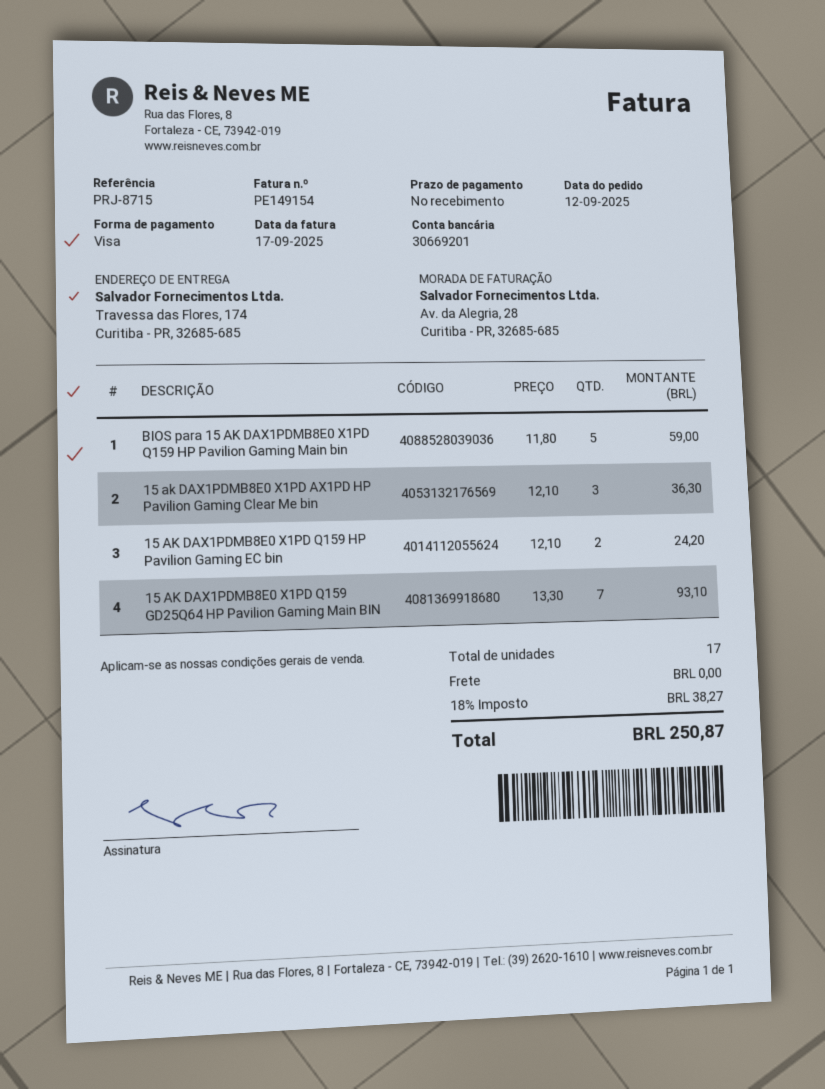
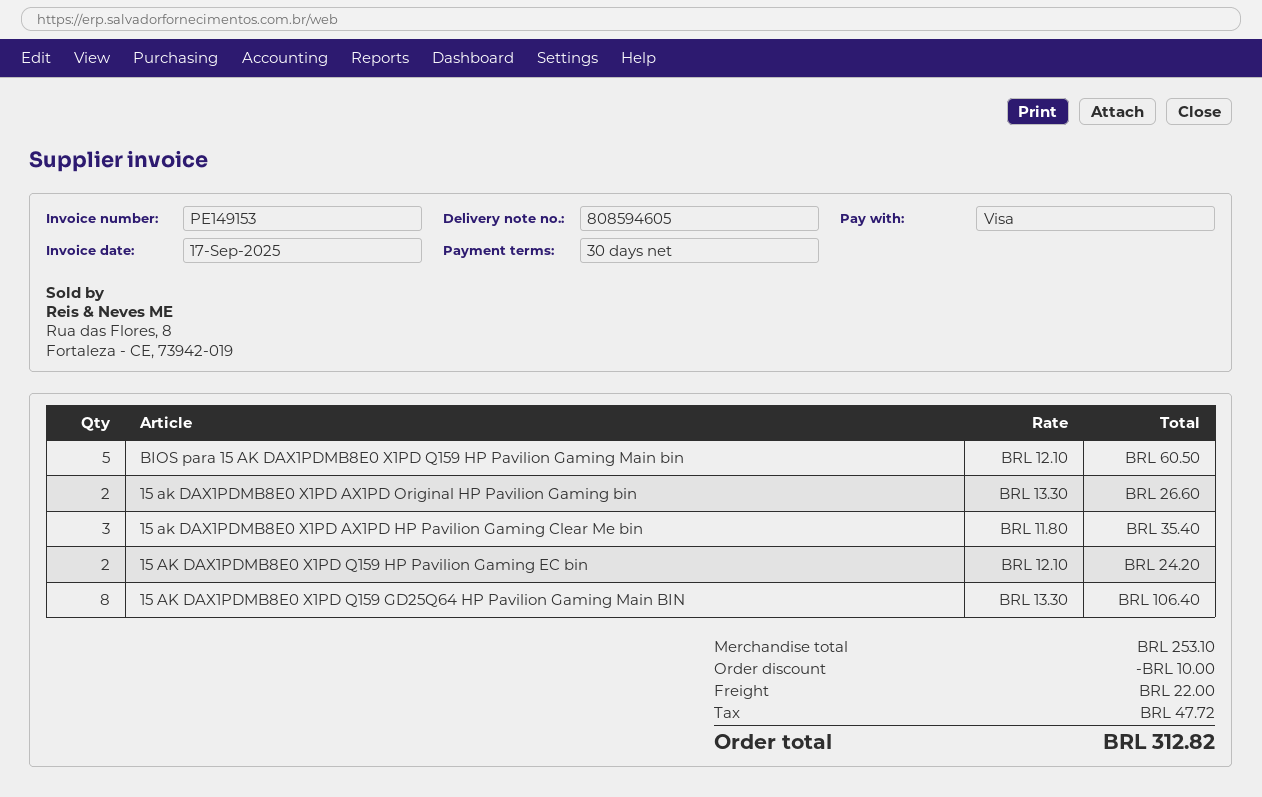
invoice number: PE149154 -> PE149153
payment terms: on receipt -> 30 days
BIOS para 15 AK DAX1PDMB8E0 X1PD Q159 HP Pavilion Gaming Main bin: 5 x 11.80 = 59.00 -> 5 x 12.10 = 60.50
15 ak DAX1PDMB8E0 X1PD AX1PD HP Pavilion Gaming Clear Me bin: 3 x 12.10 = 36.30 -> 3 x 11.80 = 35.40
15 AK DAX1PDMB8E0 X1PD Q159 GD25Q64 HP Pavilion Gaming Main BIN: 7 x 13.30 = 93.10 -> 8 x 13.30 = 106.40
15 ak DAX1PDMB8E0 X1PD AX1PD Original HP Pavilion Gaming bin: none -> 2 x 13.30 = 26.60
discount: none -> 10.00
shipping: 0.00 -> 22.00
tax: 38.27 -> 47.72
total: 250.87 -> 312.82

